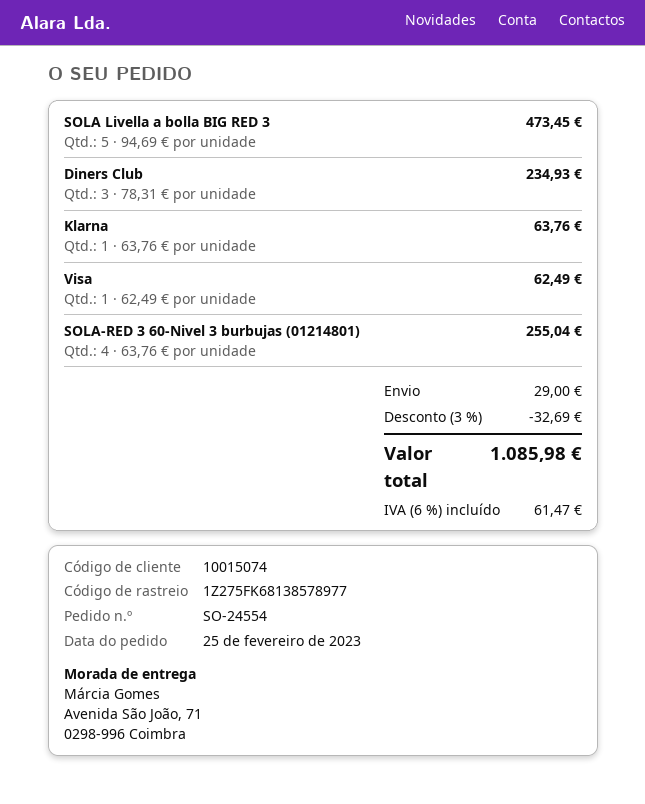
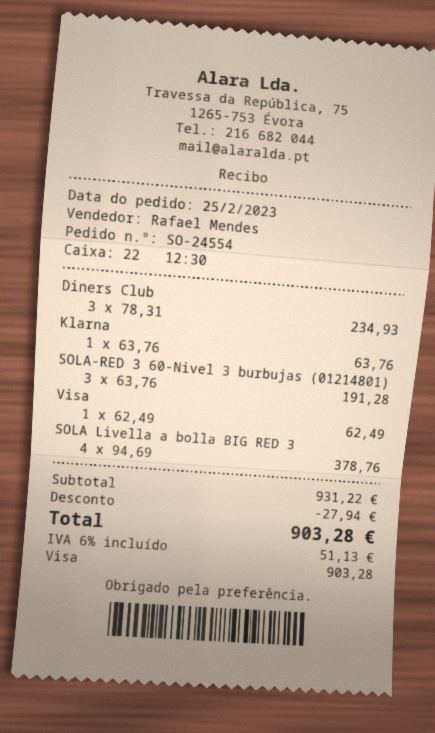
SOLA Livella a bolla BIG RED 3: 5 x 94.69 = 473.45 -> 4 x 94.69 = 378.76
SOLA-RED 3 60-Nivel 3 burbujas (01214801): 4 x 63.76 = 255.04 -> 3 x 63.76 = 191.28
discount: 32.69 -> 27.94
shipping: 29.00 -> none
tax: 6% = 61.47 -> 6% = 51.13
total: 1085.98 -> 903.28

